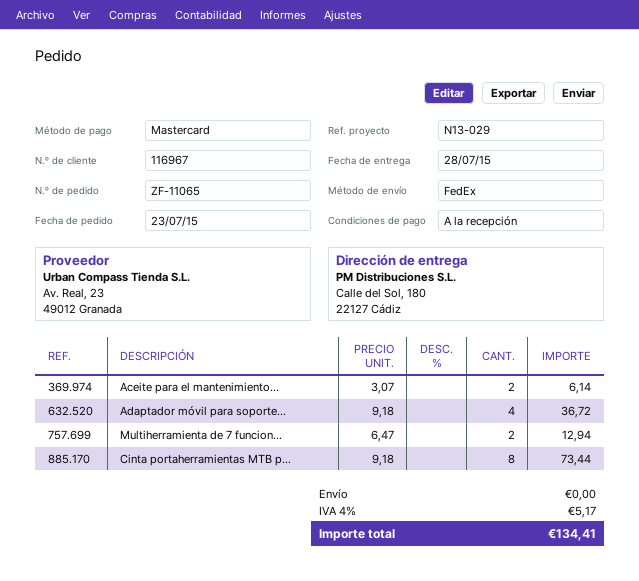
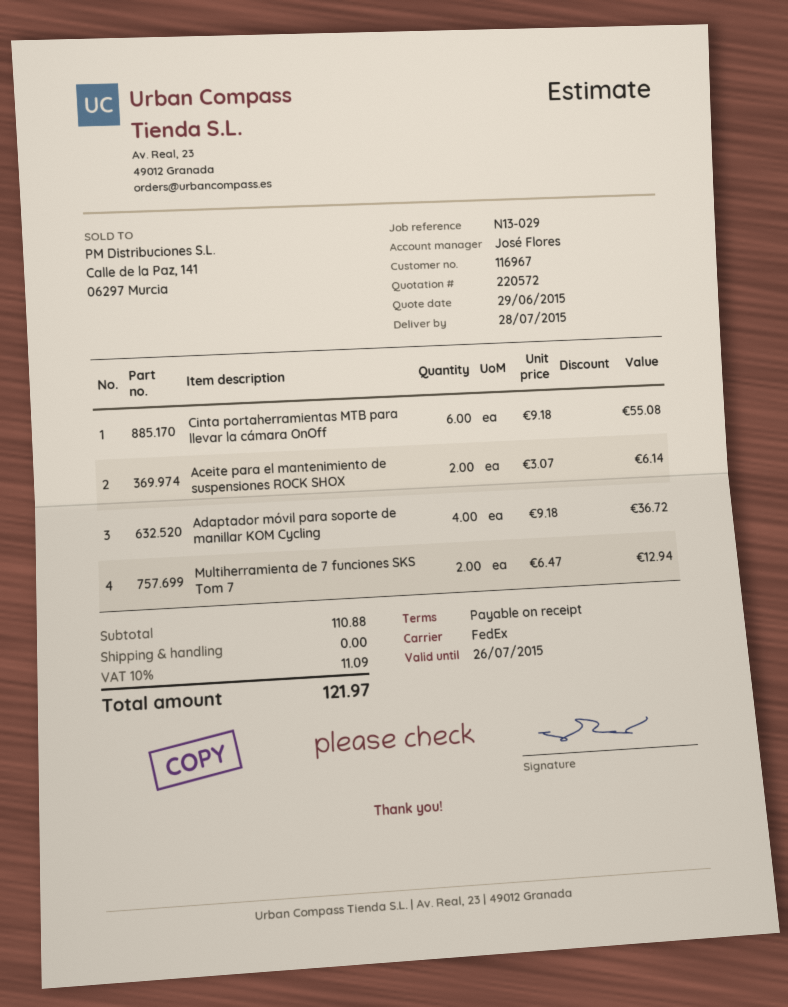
Cinta portaherramientas MTB p...: 8 x 9.18 = 73.44 -> 6 x 9.18 = 55.08
tax: 4% = 5.17 -> 10% = 11.09
total: 134.41 -> 121.97

